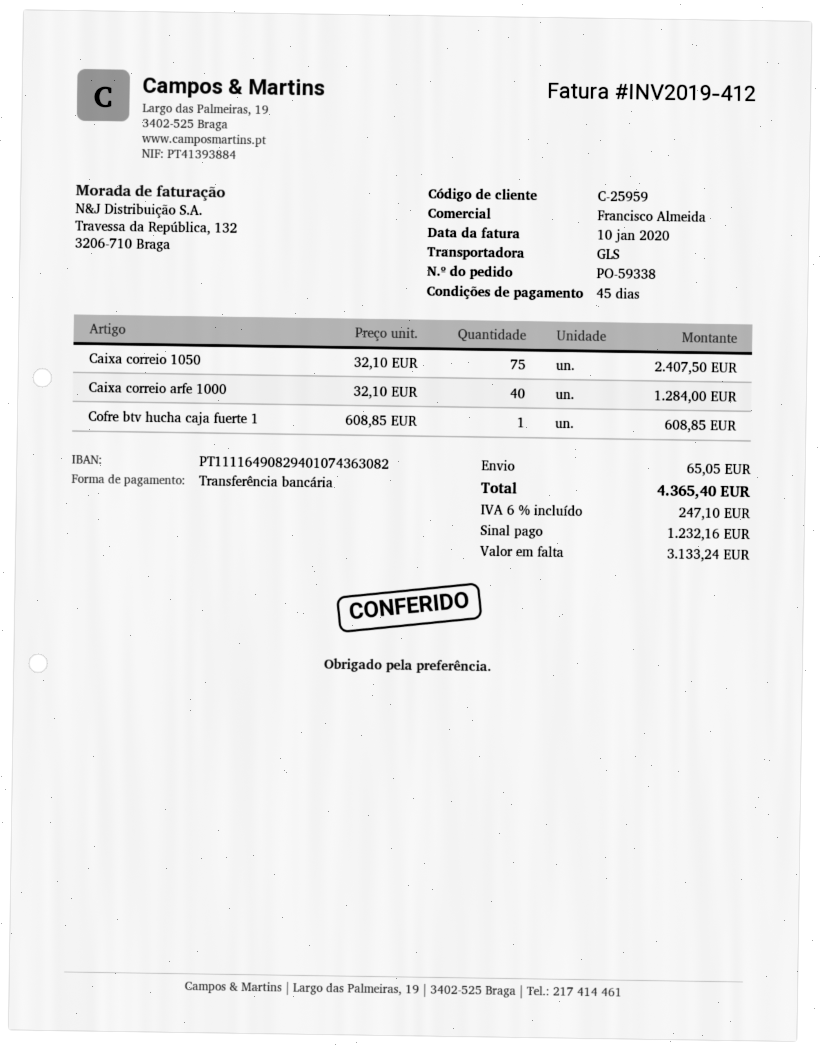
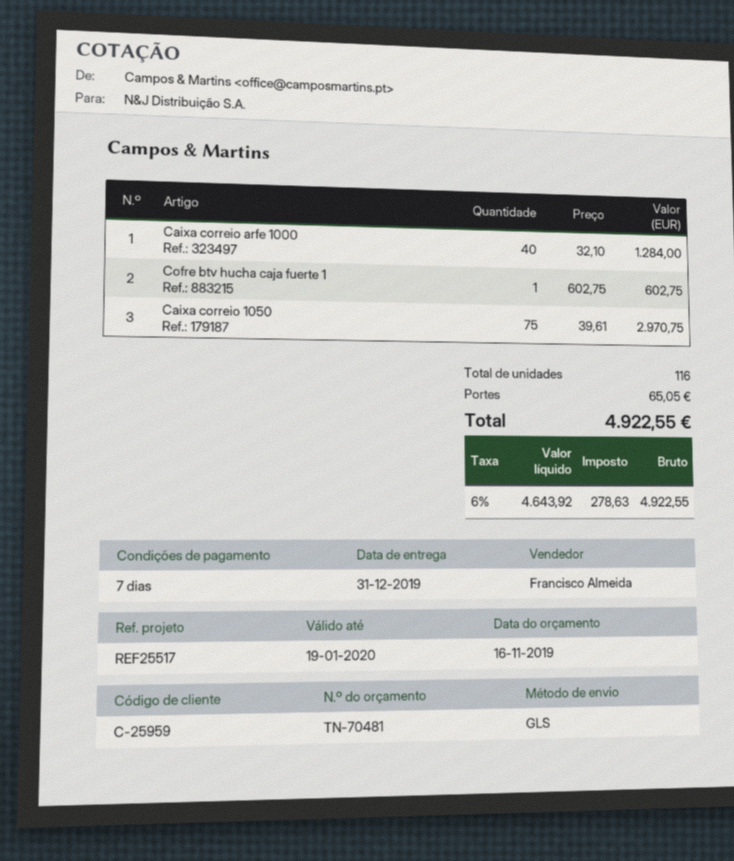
payment terms: 45 days -> 7 days
Caixa correio 1050: 75 x 32.10 = 2407.50 -> 75 x 39.61 = 2970.75
Cofre btv hucha caja fuerte 1: 1 x 608.85 = 608.85 -> 1 x 602.75 = 602.75
tax: 6% = 247.10 -> 6% = 278.63
total: 4365.40 -> 4922.55

